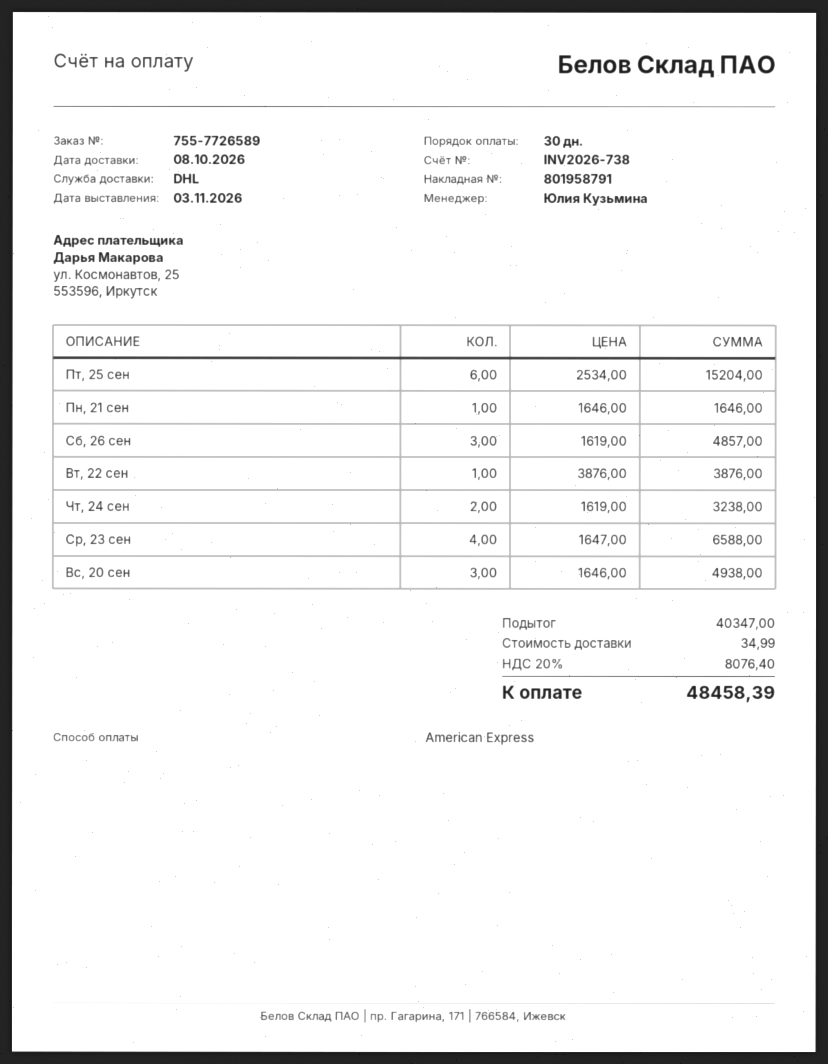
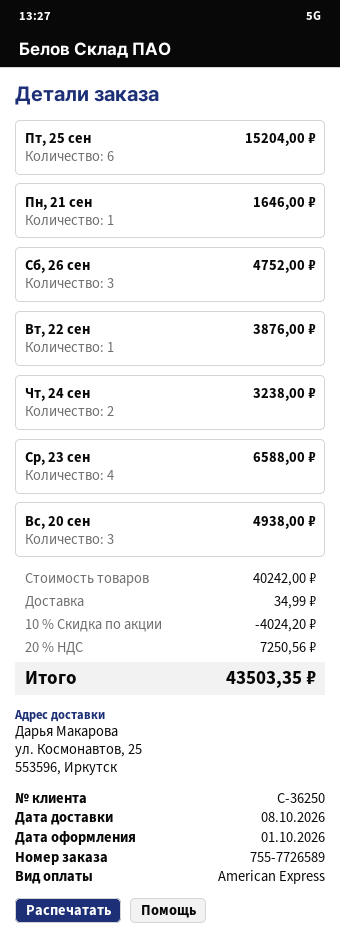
Сб, 26 сен: 3 for 4857.00 -> 3 for 4752.00
subtotal: 40347.00 -> 40242.00
discount: none -> 10% = 4024.20
tax: 20% = 8076.40 -> 20% = 7250.56
total: 48458.39 -> 43503.35

